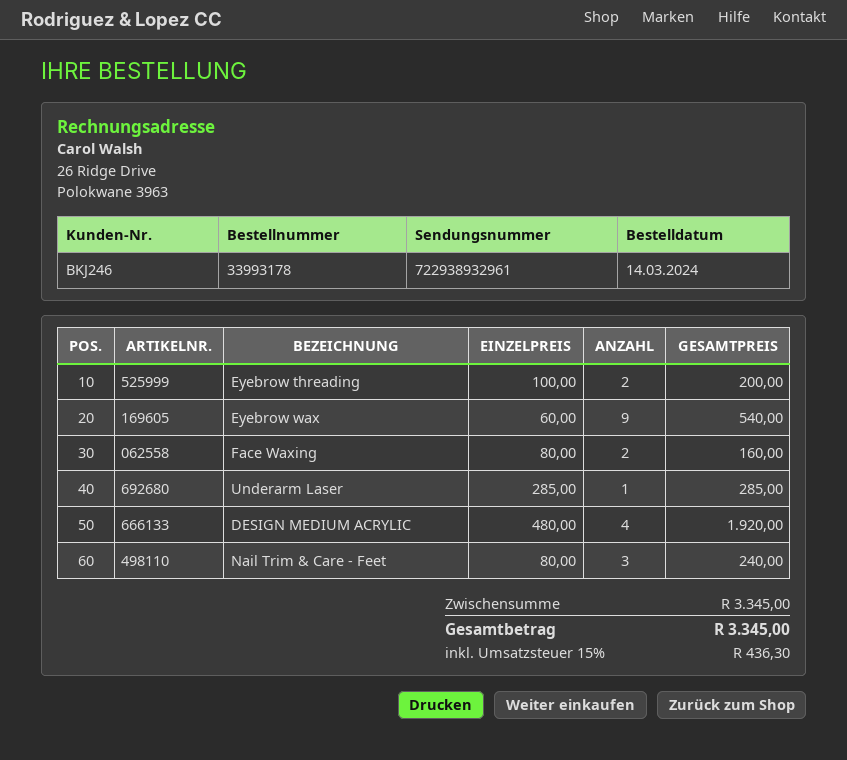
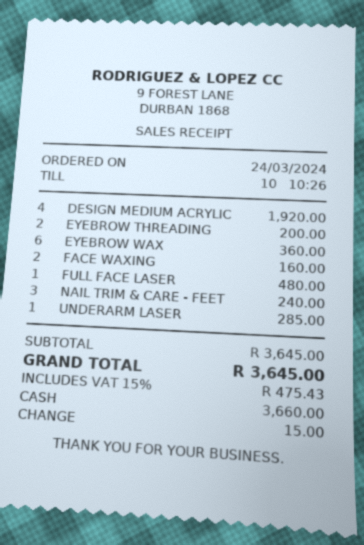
order date: 2024-03-14 -> 2024-03-24
Eyebrow wax: 9 for 540.00 -> 6 for 360.00
FULL FACE LASER: none -> 1 for 480.00
subtotal: 3345.00 -> 3645.00
tax: 15% = 436.30 -> 15% = 475.43
total: 3345.00 -> 3645.00

